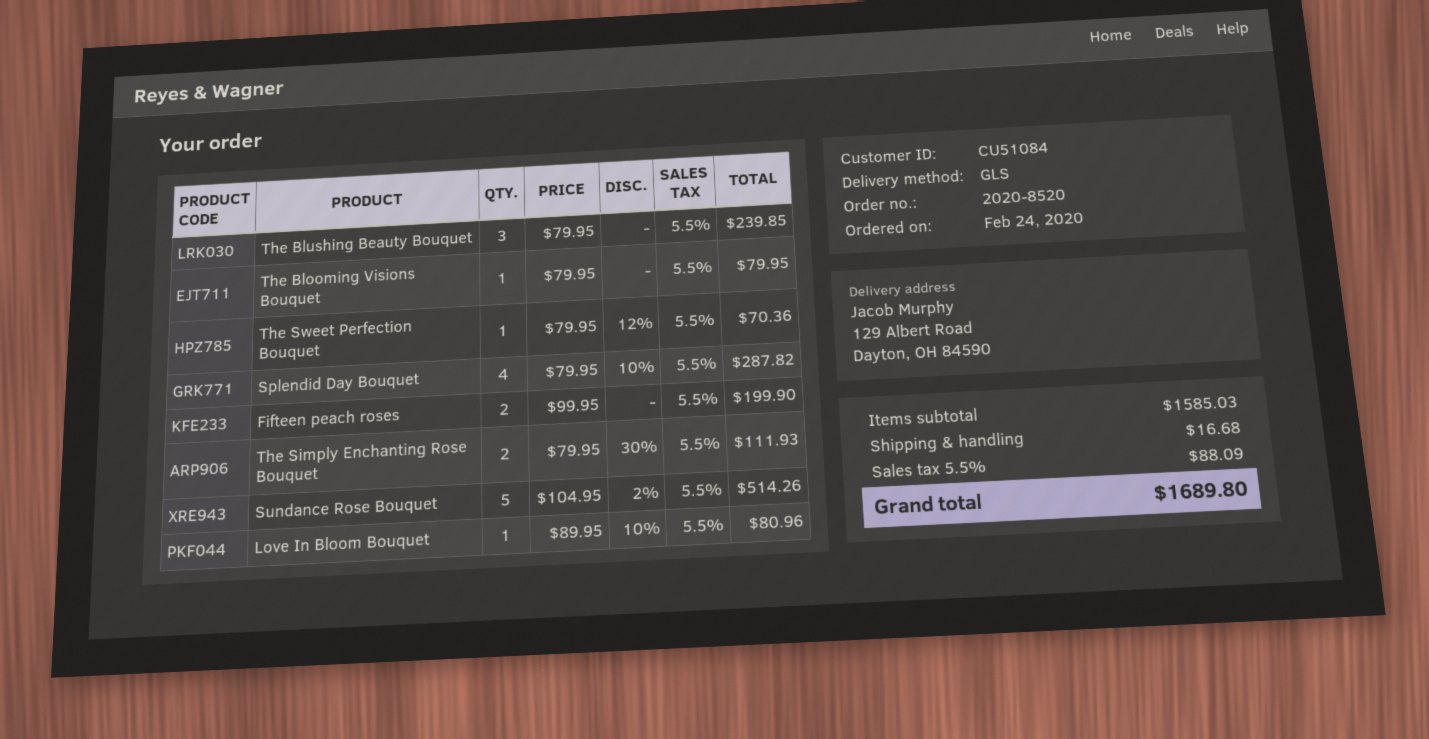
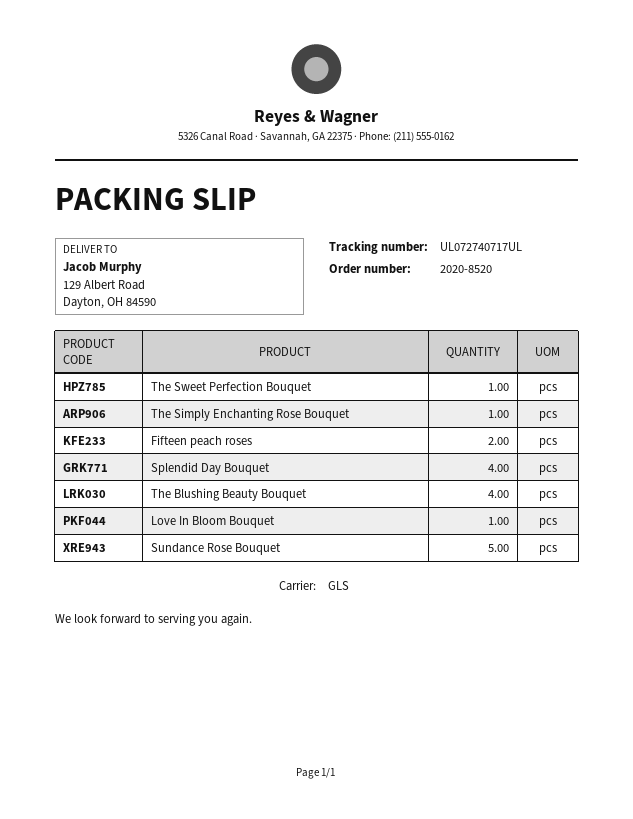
The Blushing Beauty Bouquet: 3 -> 4
The Blooming Visions Bouquet: 1 -> none
The Simply Enchanting Rose Bouquet: 2 -> 1

